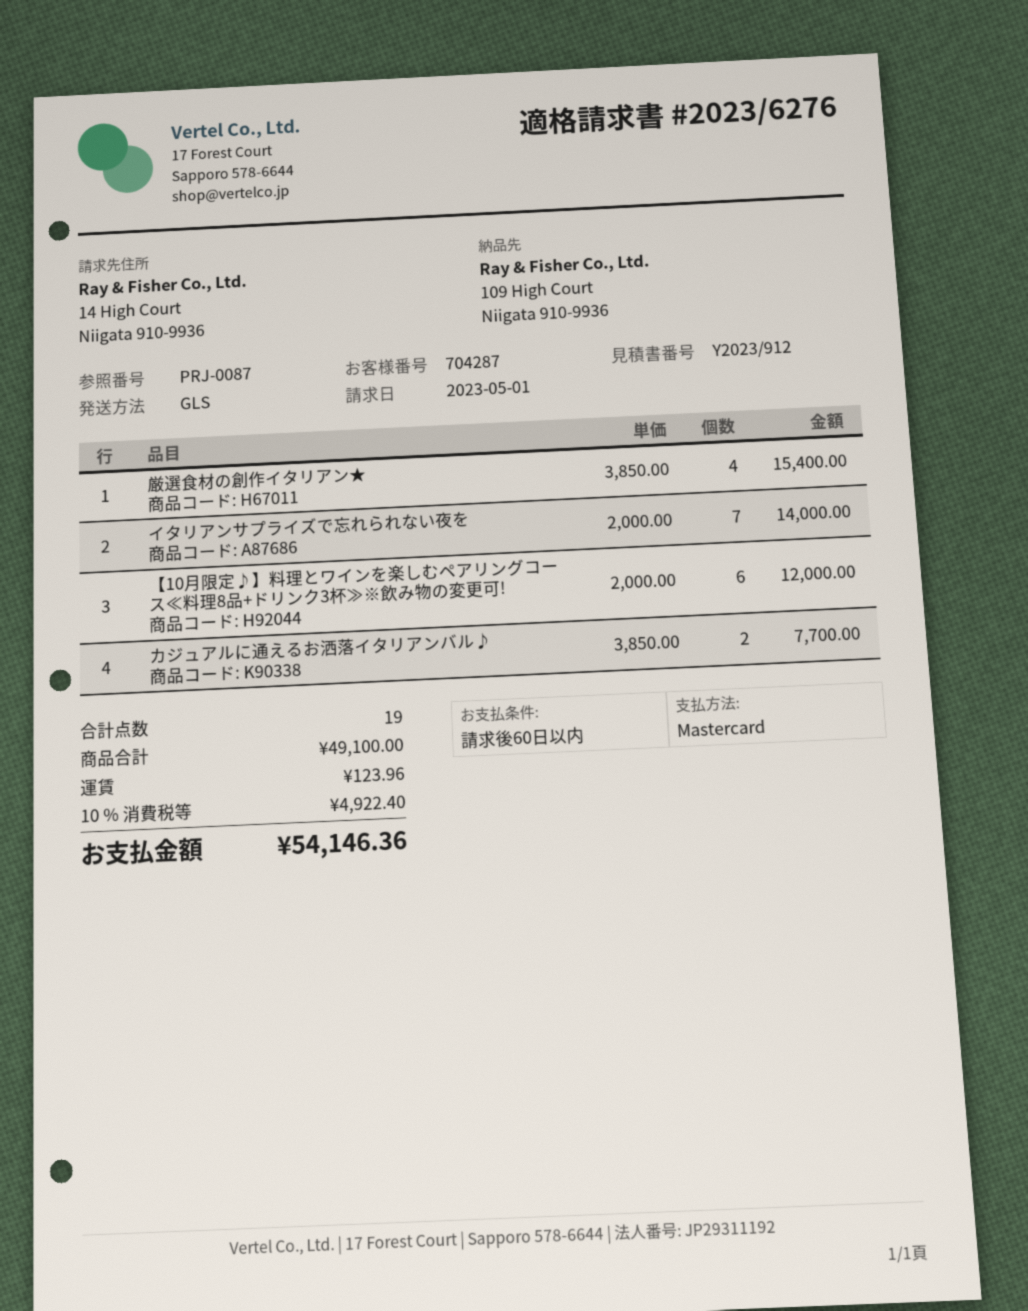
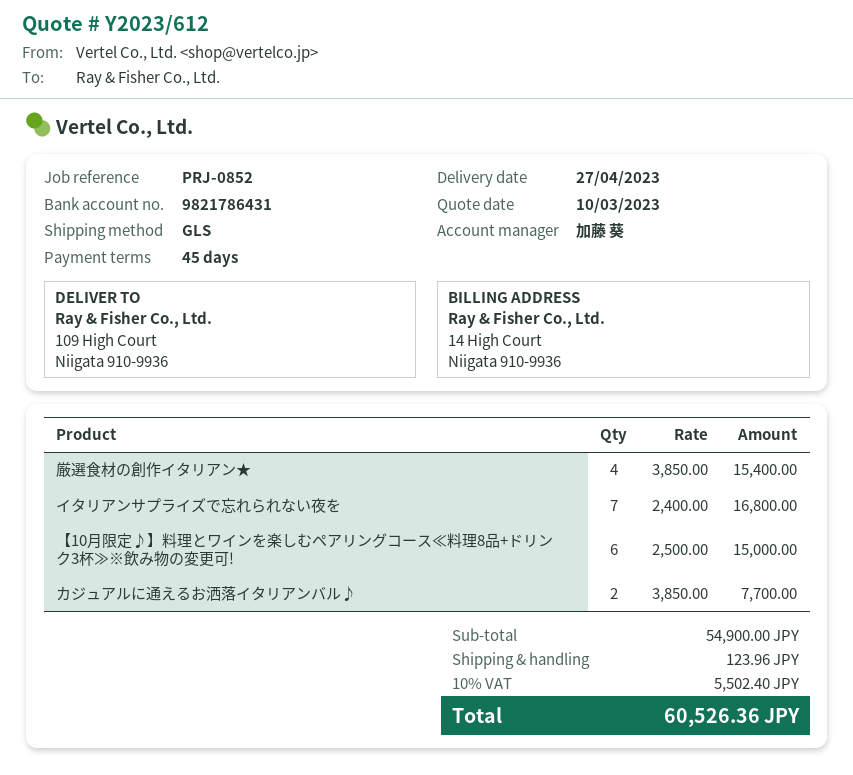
quote number: Y2023/912 -> Y2023/612
payment terms: 60 days -> 45 days
reference: PRJ-0087 -> PRJ-0852
イタリアンサプライズで忘れられない夜を: 7 x 2000.00 = 14000.00 -> 7 x 2400.00 = 16800.00
【10月限定♪】料理とワインを楽しむペアリングコース≪料理8品+ドリンク3杯≫※飲み物の変更可!: 6 x 2000.00 = 12000.00 -> 6 x 2500.00 = 15000.00
subtotal: 49100.00 -> 54900.00
tax: 10% = 4922.40 -> 10% = 5502.40
total: 54146.36 -> 60526.36

